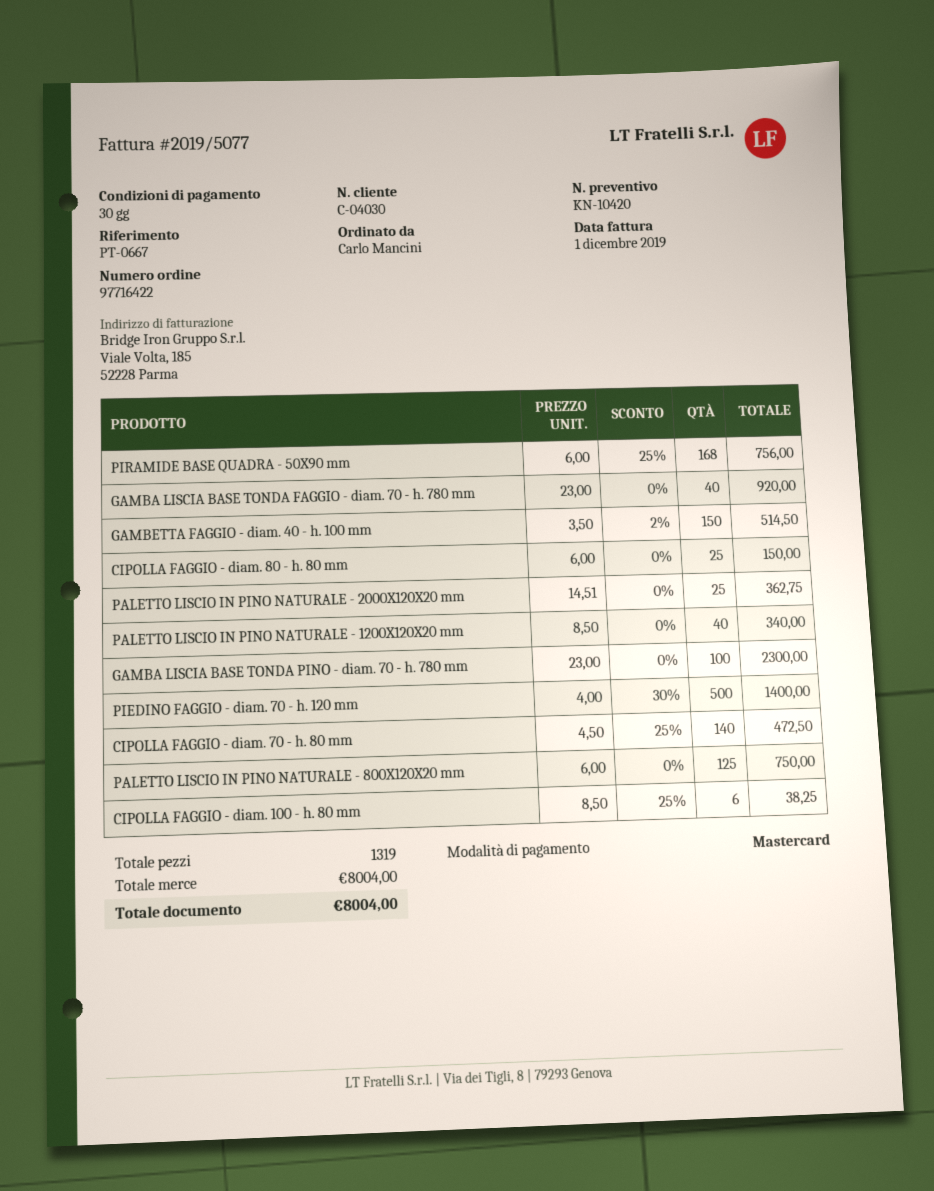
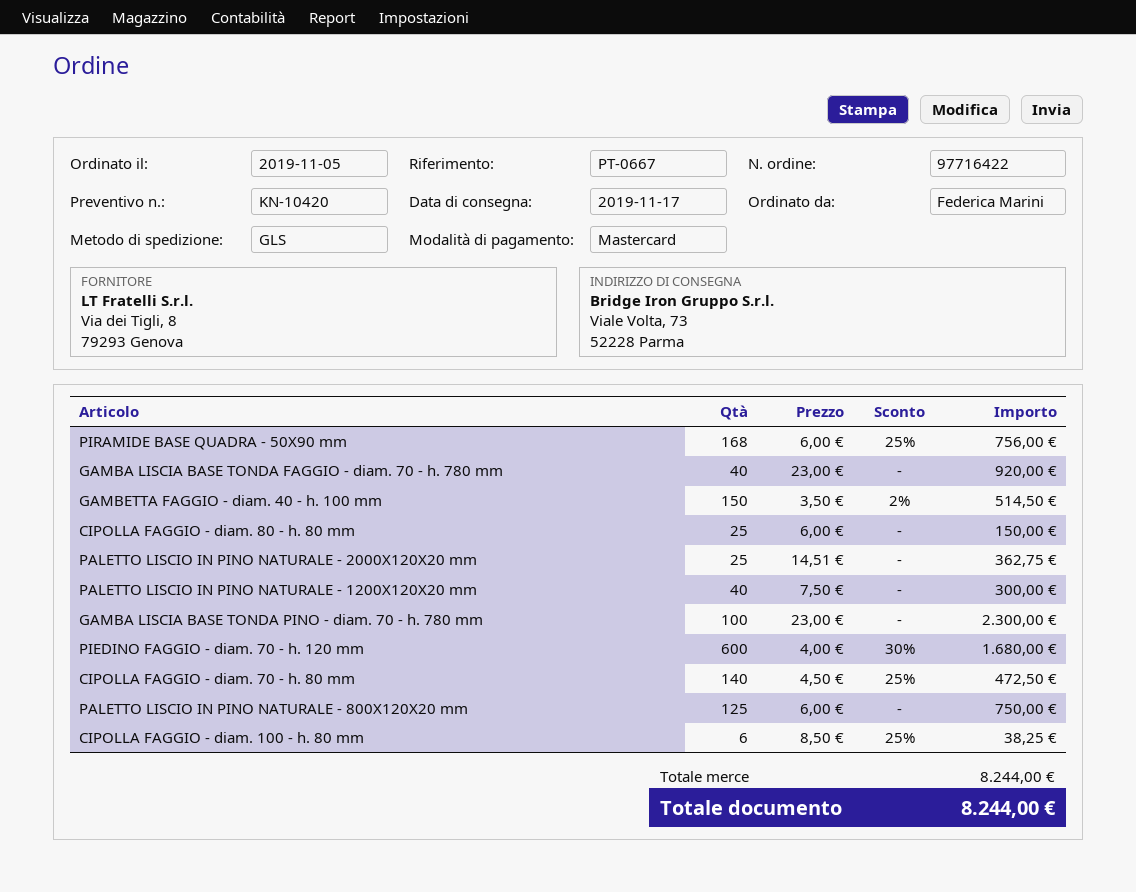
ordered by: Carlo Mancini -> Federica Marini
PALETTO LISCIO IN PINO NATURALE - 1200X120X20 mm: 40 x 8.50 = 340.00 -> 40 x 7.50 = 300.00
PIEDINO FAGGIO - diam. 70 - h. 120 mm: 500 x 4.00 - 30% = 1400.00 -> 600 x 4.00 - 30% = 1680.00
subtotal: 8004.00 -> 8244.00
total: 8004.00 -> 8244.00

